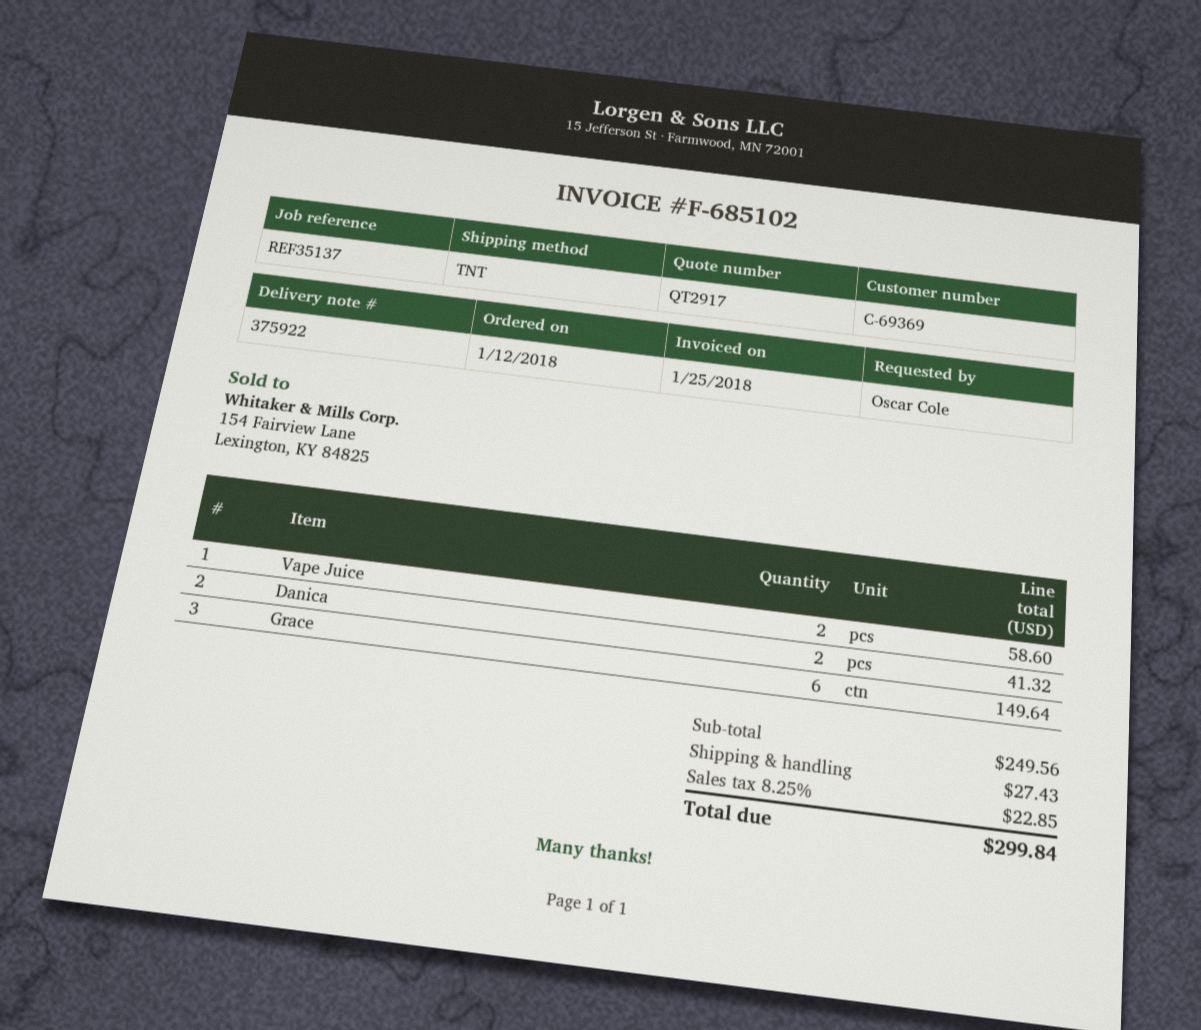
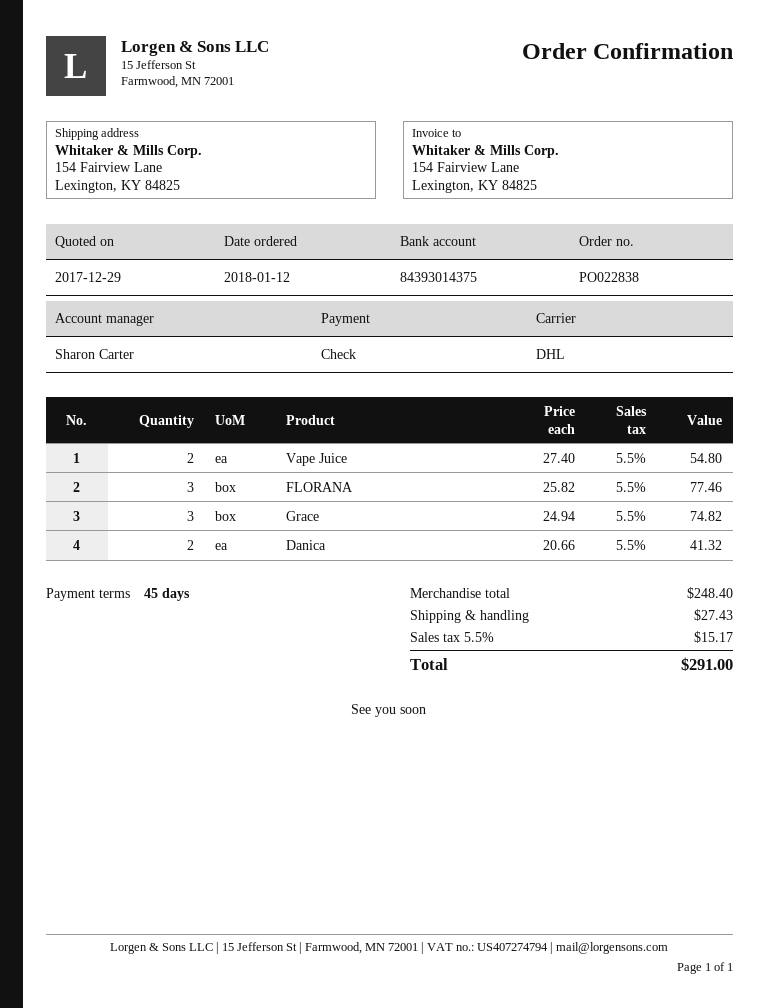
shipping method: TNT -> DHL
Vape Juice: 2 for 58.60 -> 2 for 54.80
Grace: 6 for 149.64 -> 3 for 74.82
FLORANA: none -> 3 for 77.46
subtotal: 249.56 -> 248.40
tax: 8.25% = 22.85 -> 5.5% = 15.17
total: 299.84 -> 291.00

